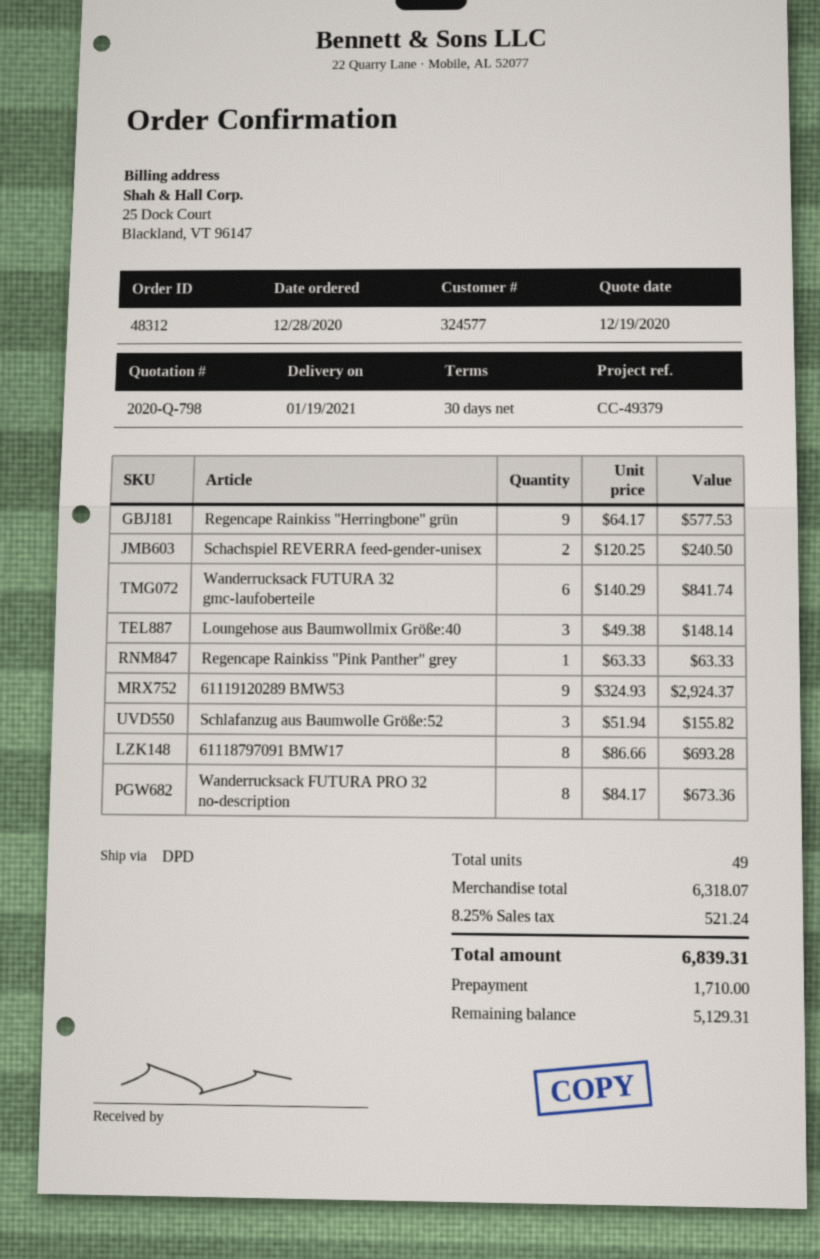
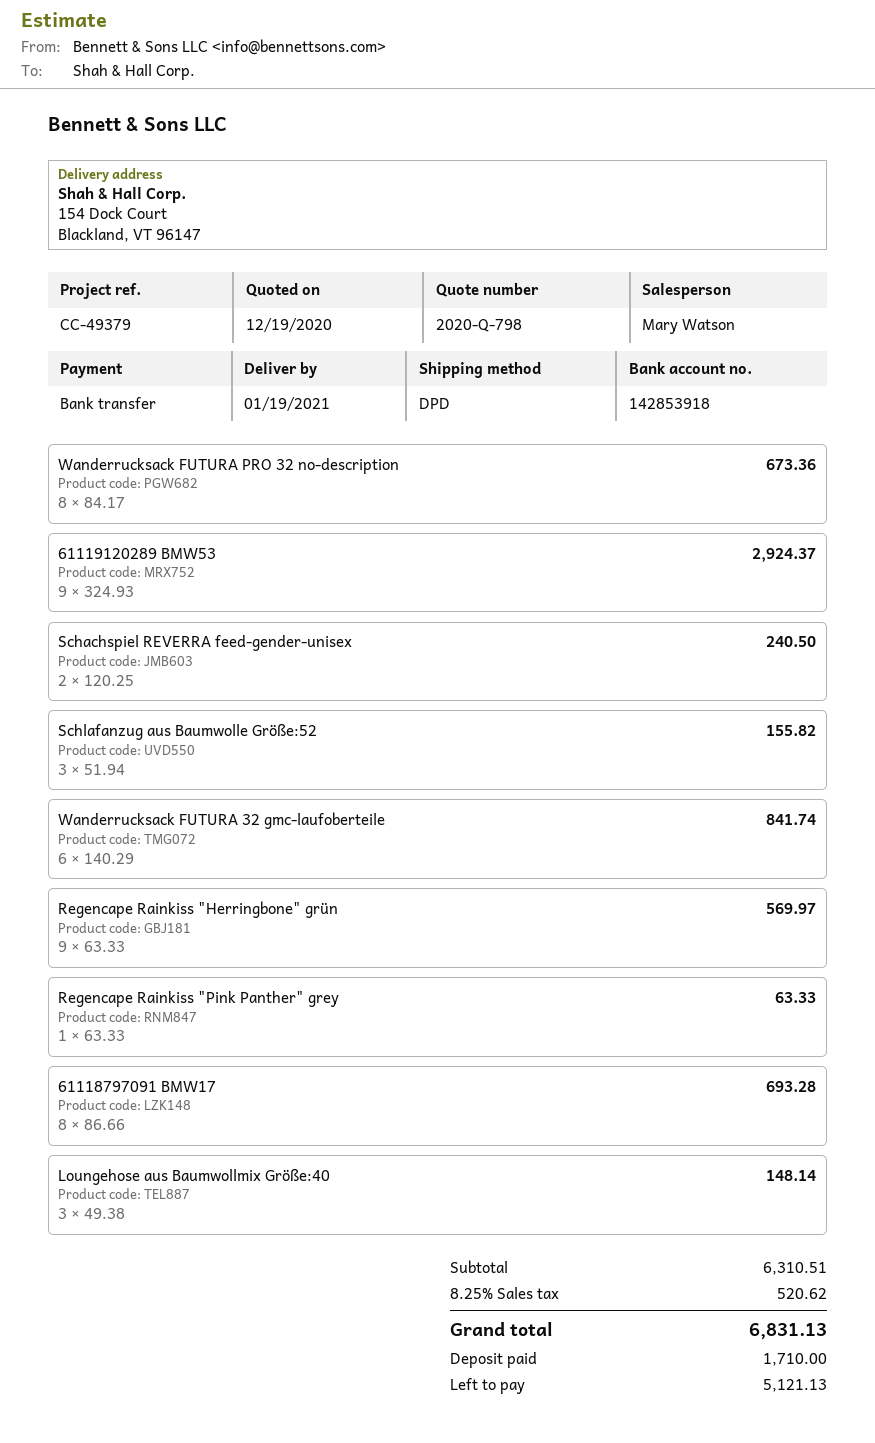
Regencape Rainkiss "Herringbone" grün: 9 x 64.17 = 577.53 -> 9 x 63.33 = 569.97
subtotal: 6318.07 -> 6310.51
tax: 8.25% = 521.24 -> 8.25% = 520.62
total: 6839.31 -> 6831.13
balance: 5129.31 -> 5121.13

